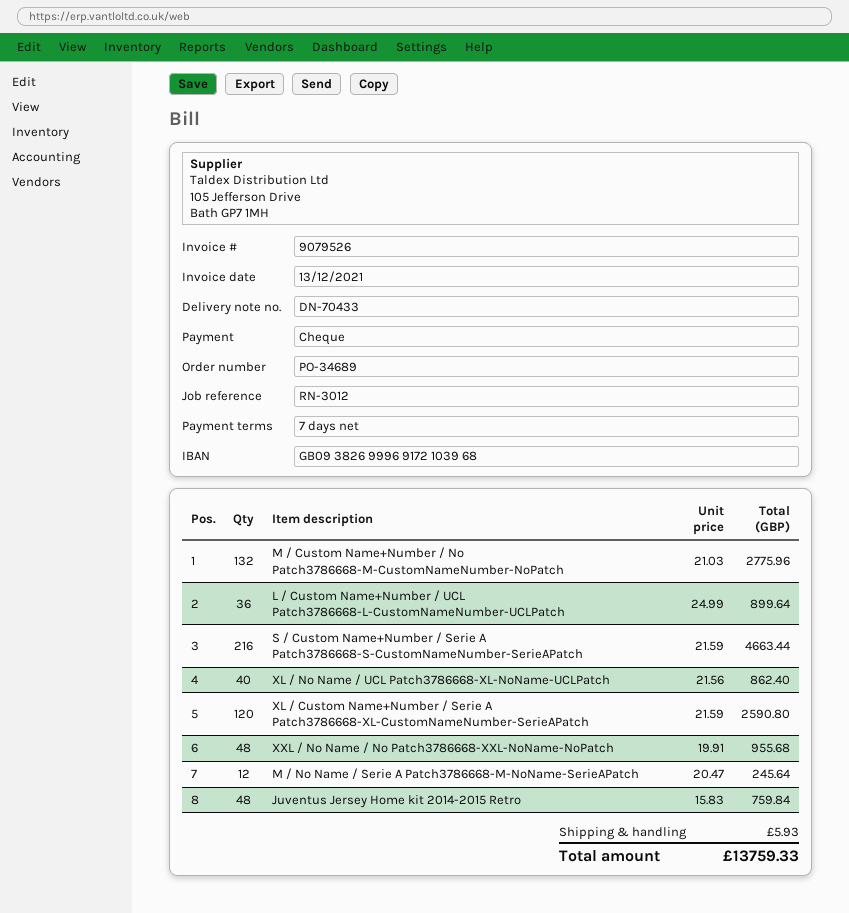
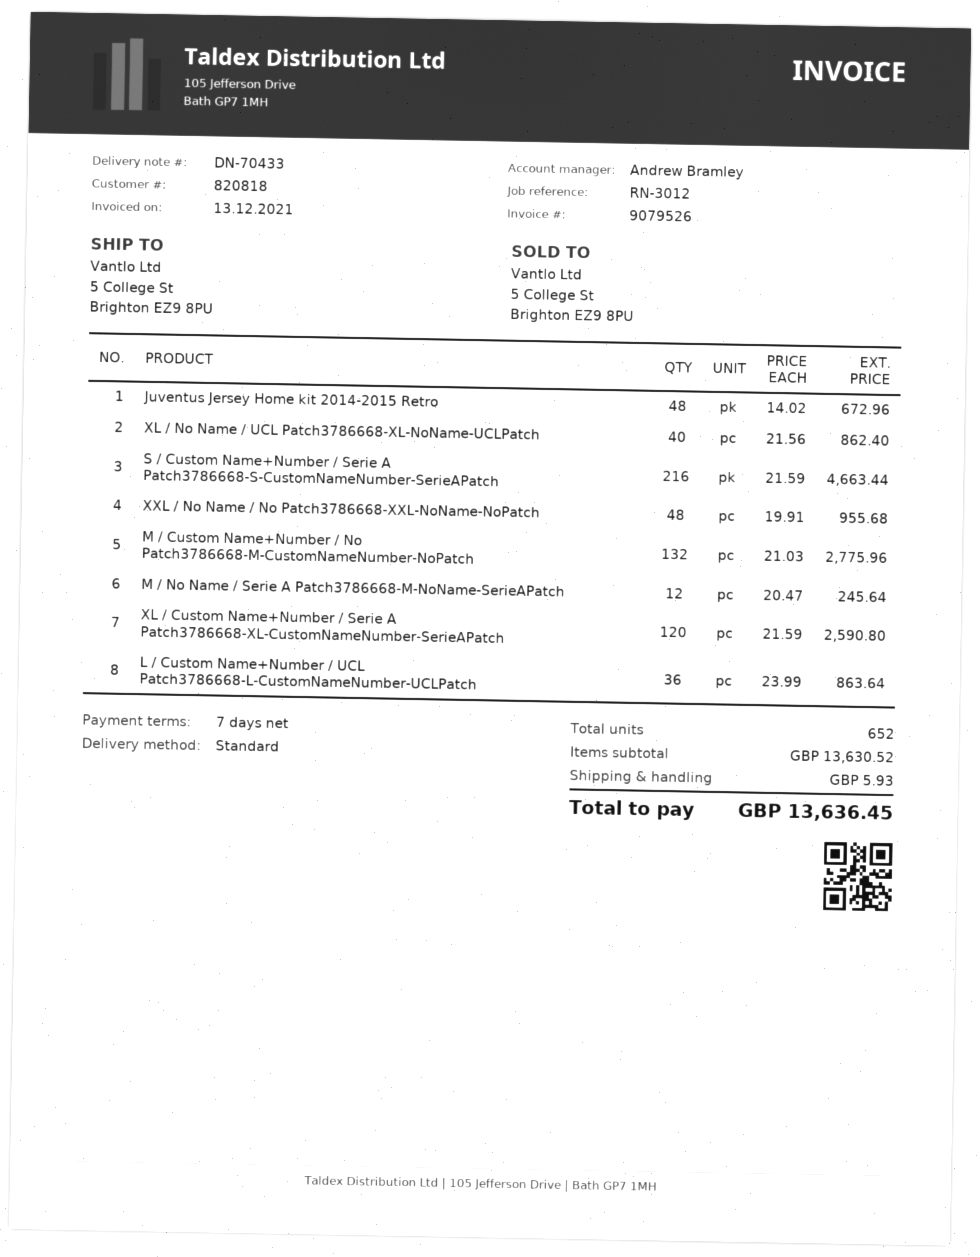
L / Custom Name+Number / UCL Patch3786668-L-CustomNameNumber-UCLPatch: 36 x 24.99 = 899.64 -> 36 x 23.99 = 863.64
Juventus Jersey Home kit 2014-2015 Retro: 48 x 15.83 = 759.84 -> 48 x 14.02 = 672.96
total: 13759.33 -> 13636.45

